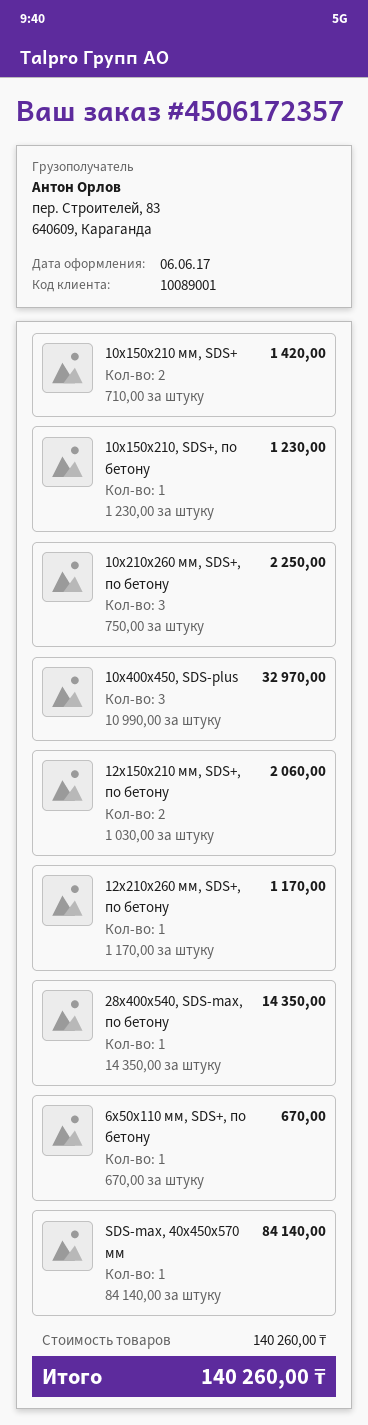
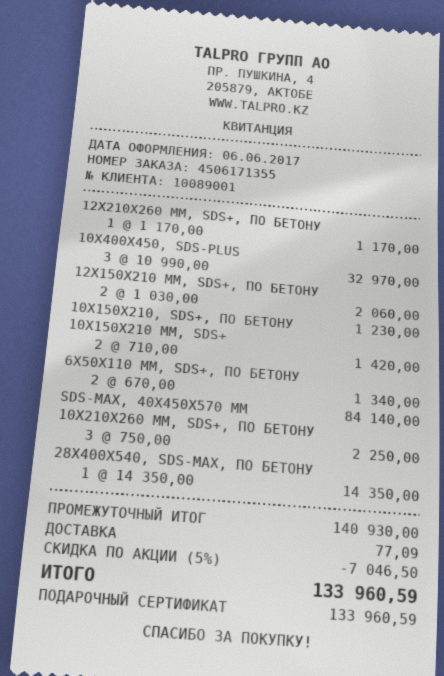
order number: 4506172357 -> 4506171355
6х50х110 мм, SDS+, по бетону: 1 x 670.00 = 670.00 -> 2 x 670.00 = 1340.00
subtotal: 140260.00 -> 140930.00
discount: none -> 5% = 7046.50
shipping: none -> 77.09
total: 140260.00 -> 133960.59

